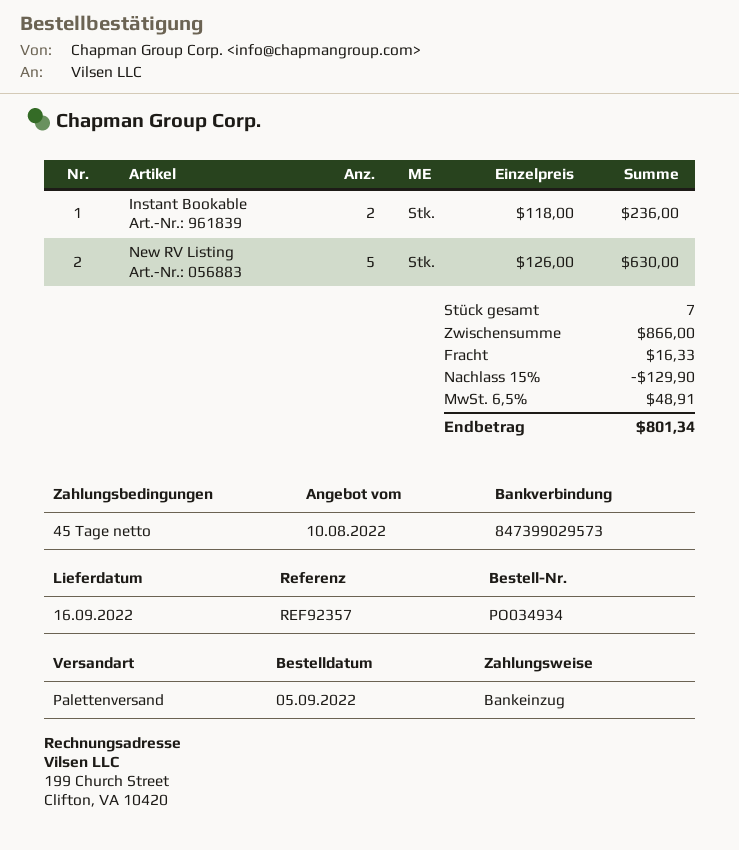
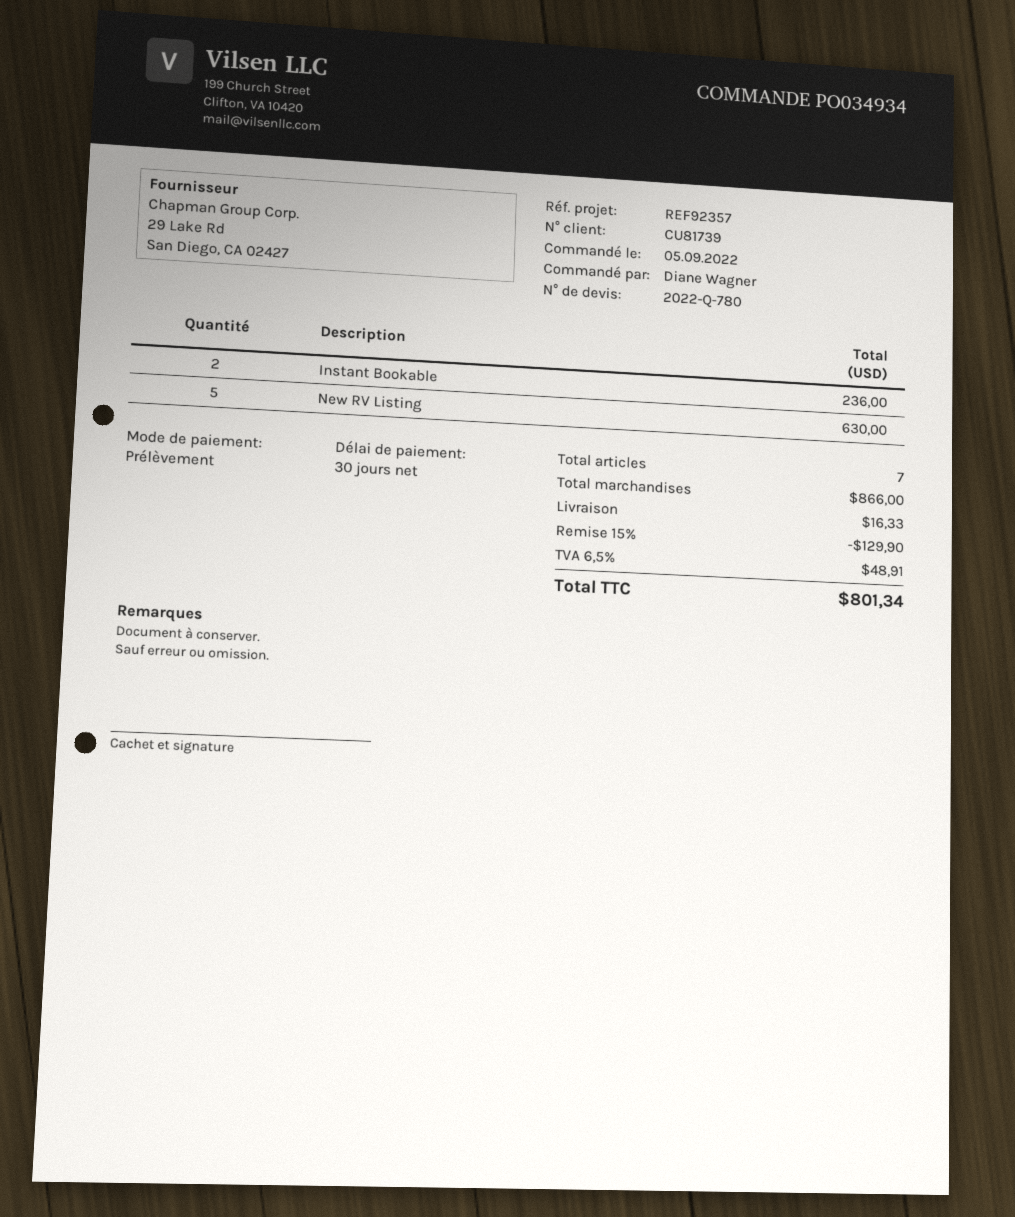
payment terms: 45 days -> 30 days

